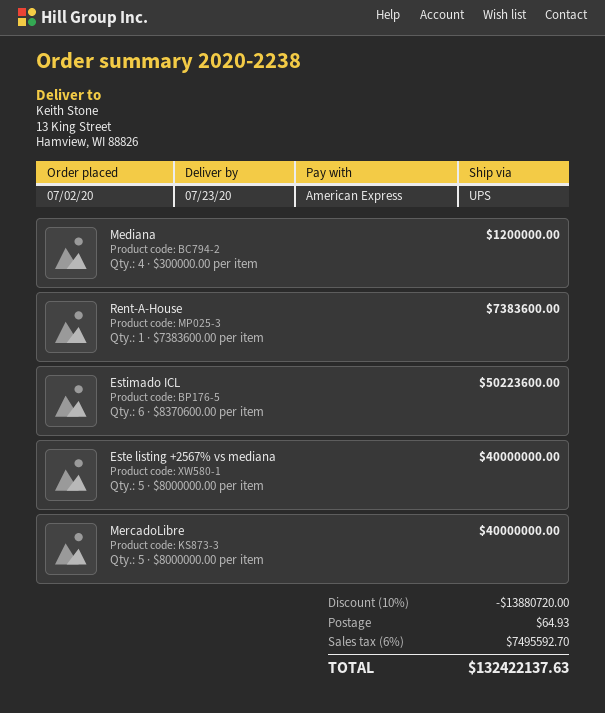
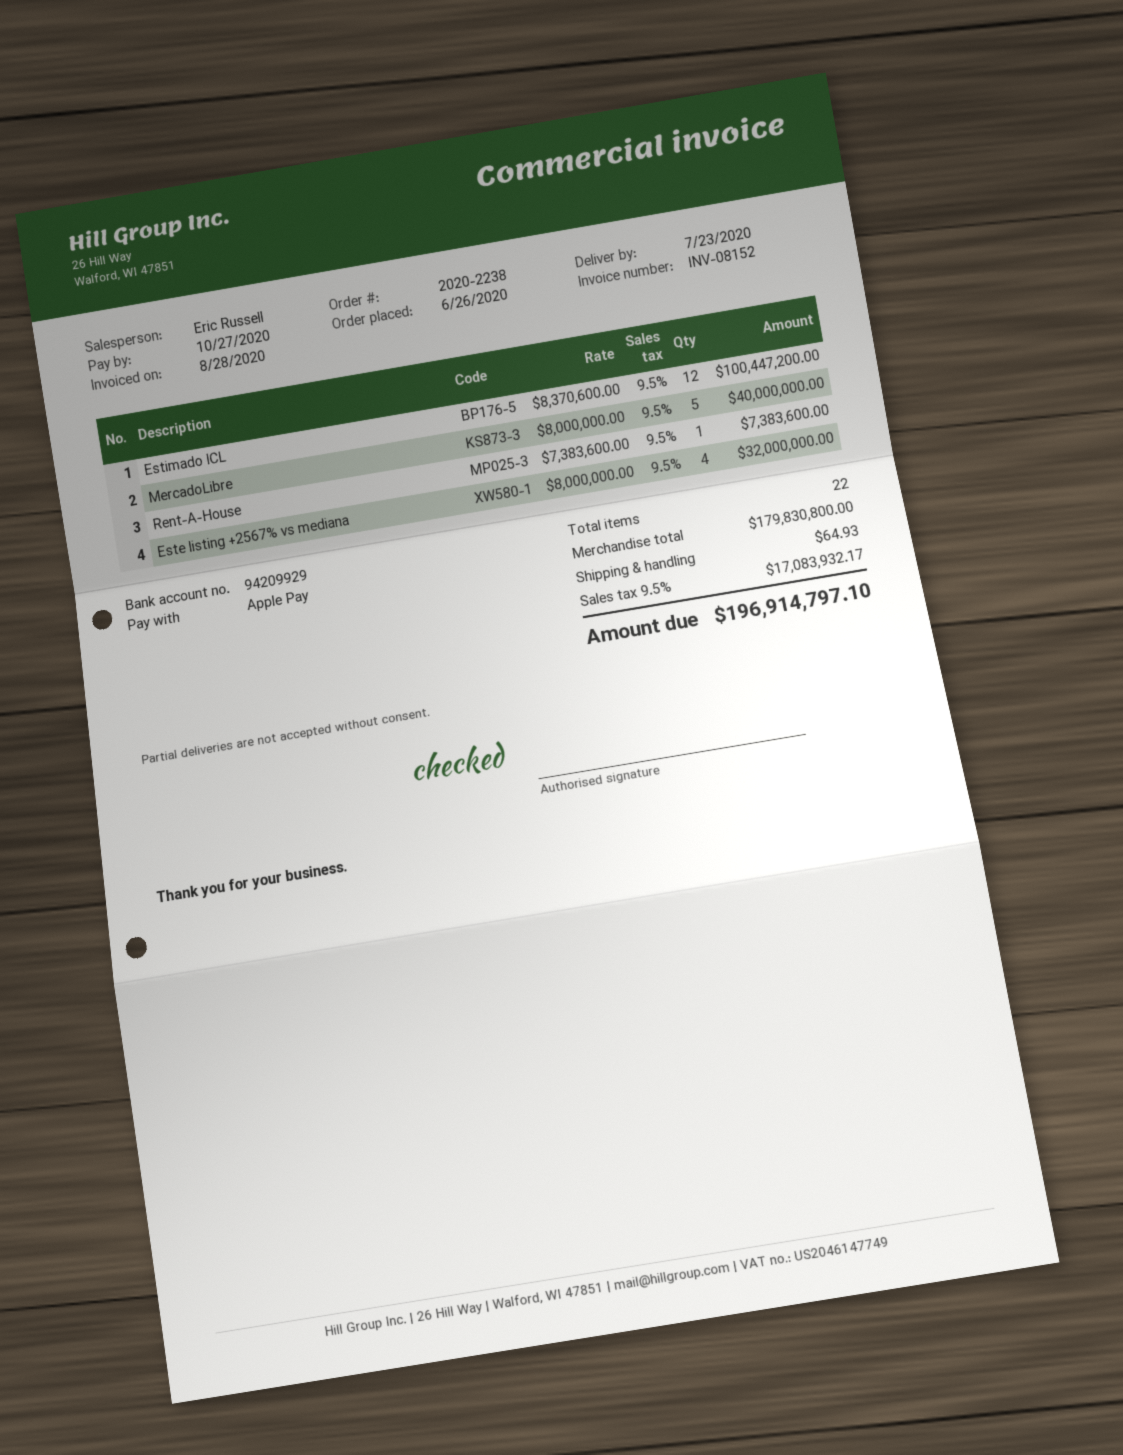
order date: 2020-07-02 -> 2020-06-26
payment method: American Express -> Apple Pay
Mediana: 4 x 300000.00 = 1200000.00 -> none
Estimado ICL: 6 x 8370600.00 = 50223600.00 -> 12 x 8370600.00 = 100447200.00
Este listing +2567% vs mediana: 5 x 8000000.00 = 40000000.00 -> 4 x 8000000.00 = 32000000.00
discount: 10% = 13880720.00 -> none
tax: 6% = 7495592.70 -> 9.5% = 17083932.17
total: 132422137.63 -> 196914797.10

